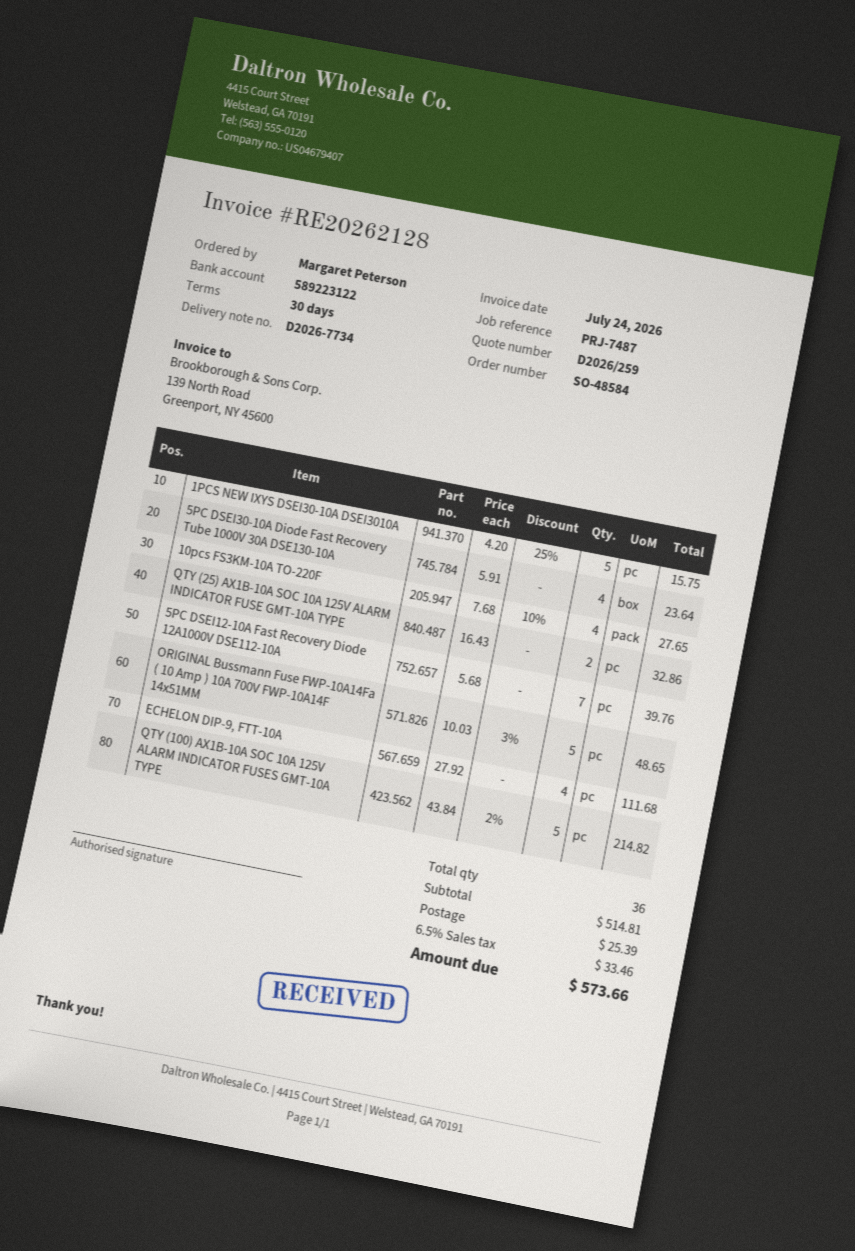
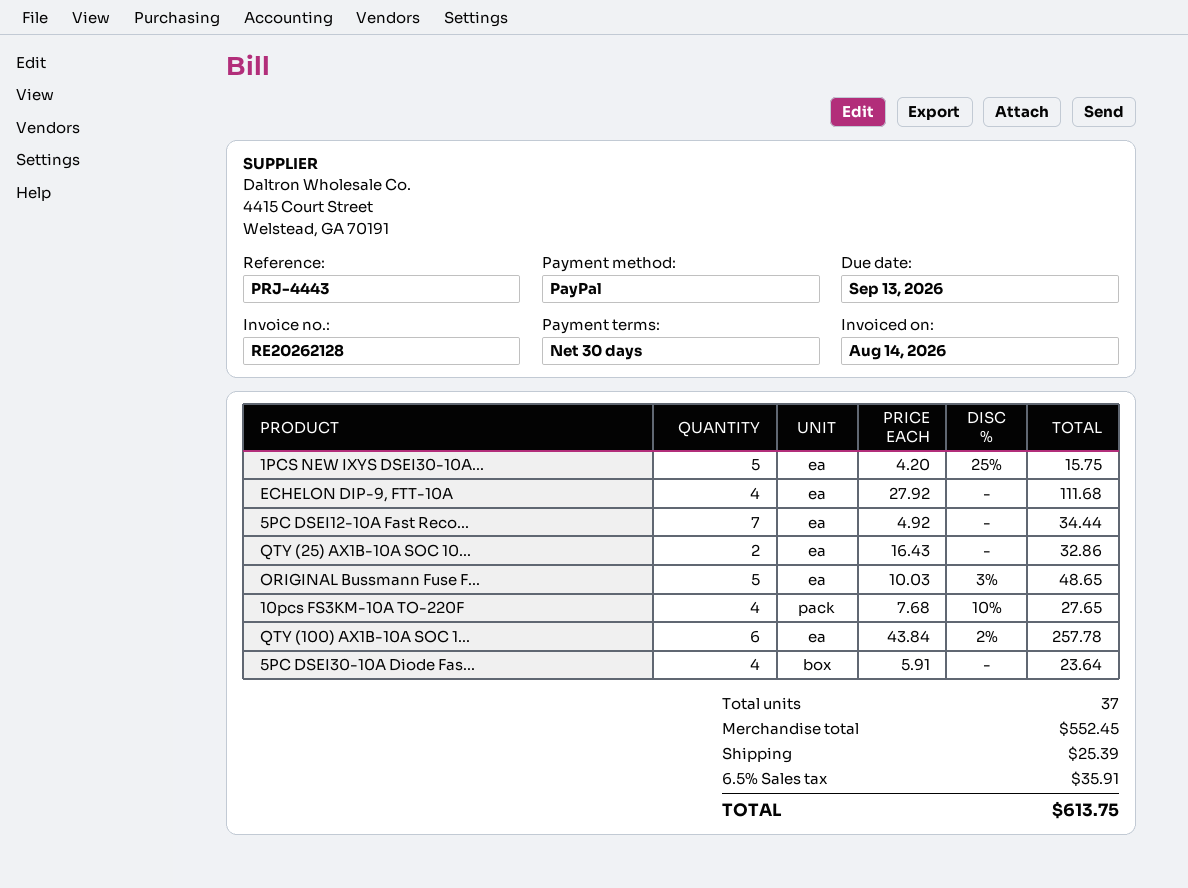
invoice date: 2026-07-24 -> 2026-08-14
reference: PRJ-7487 -> PRJ-4443
5PC DSEI12-10A Fast Recovery Diode 12A1000V DSE112-10A: 7 x 5.68 = 39.76 -> 7 x 4.92 = 34.44
QTY (100) AX1B-10A SOC 10A 125V ALARM INDICATOR FUSES GMT-10A TYPE: 5 x 43.84 - 2% = 214.82 -> 6 x 43.84 - 2% = 257.78
total quantity: 36 -> 37
subtotal: 514.81 -> 552.45
tax: 6.5% = 33.46 -> 6.5% = 35.91
total: 573.66 -> 613.75

